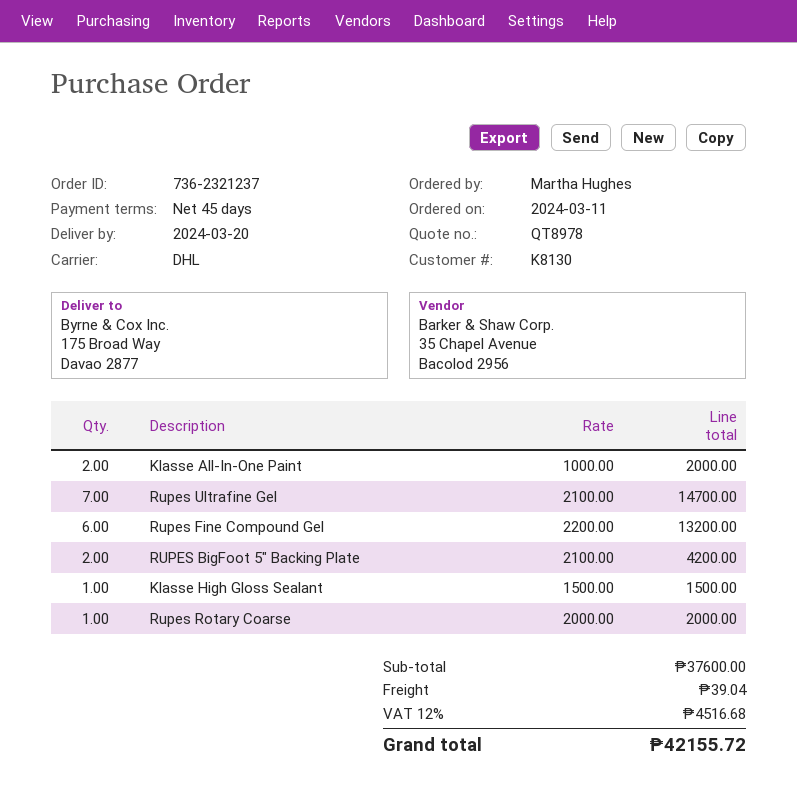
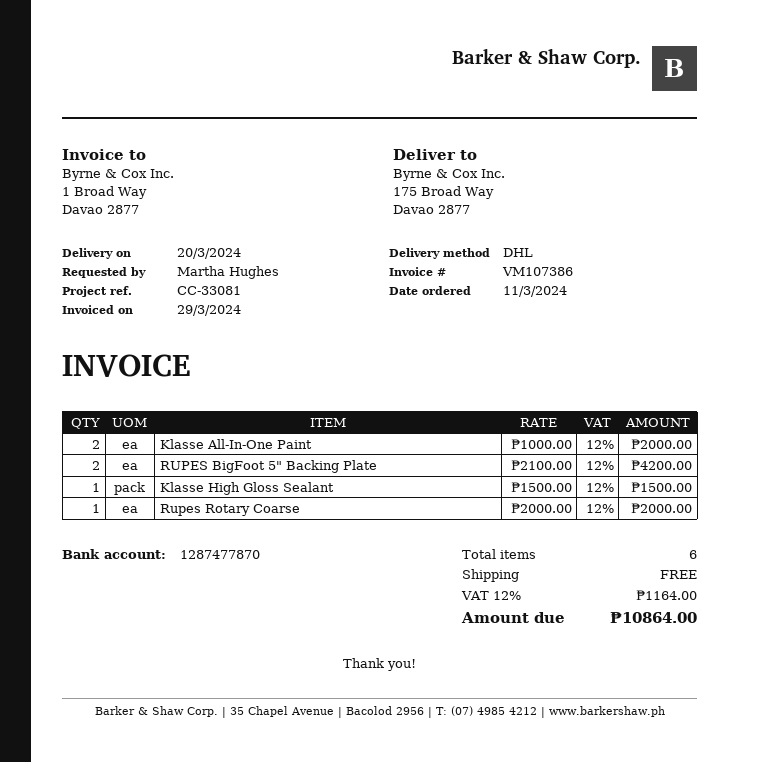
Rupes Ultrafine Gel: 7 x 2100.00 = 14700.00 -> none
Rupes Fine Compound Gel: 6 x 2200.00 = 13200.00 -> none
shipping: 39.04 -> 0.00
tax: 12% = 4516.68 -> 12% = 1164.00
total: 42155.72 -> 10864.00

